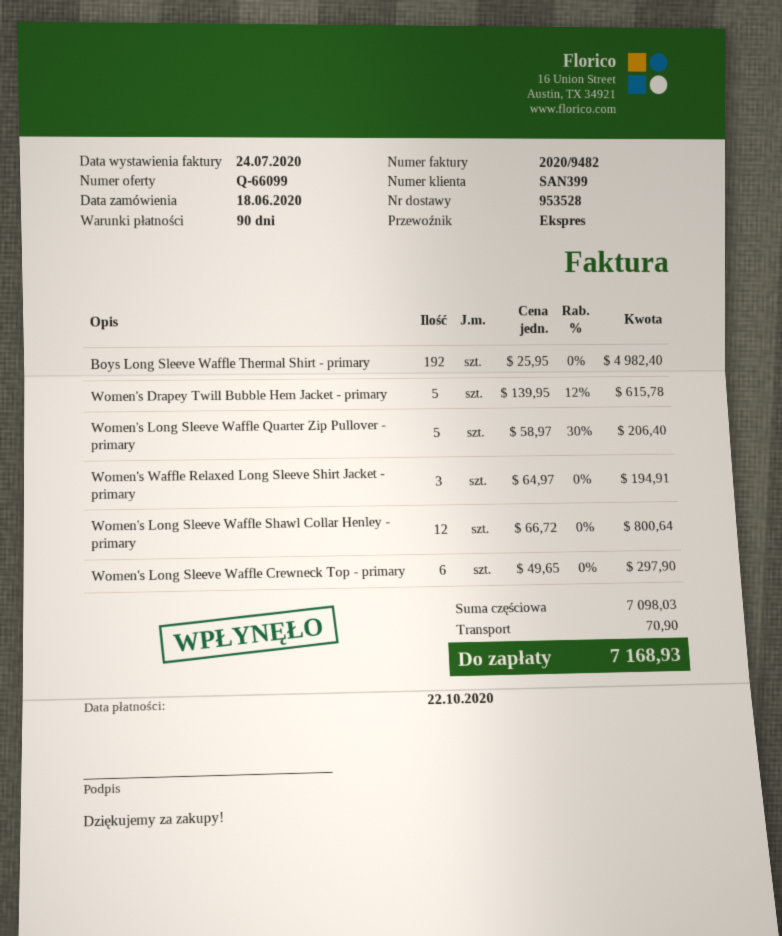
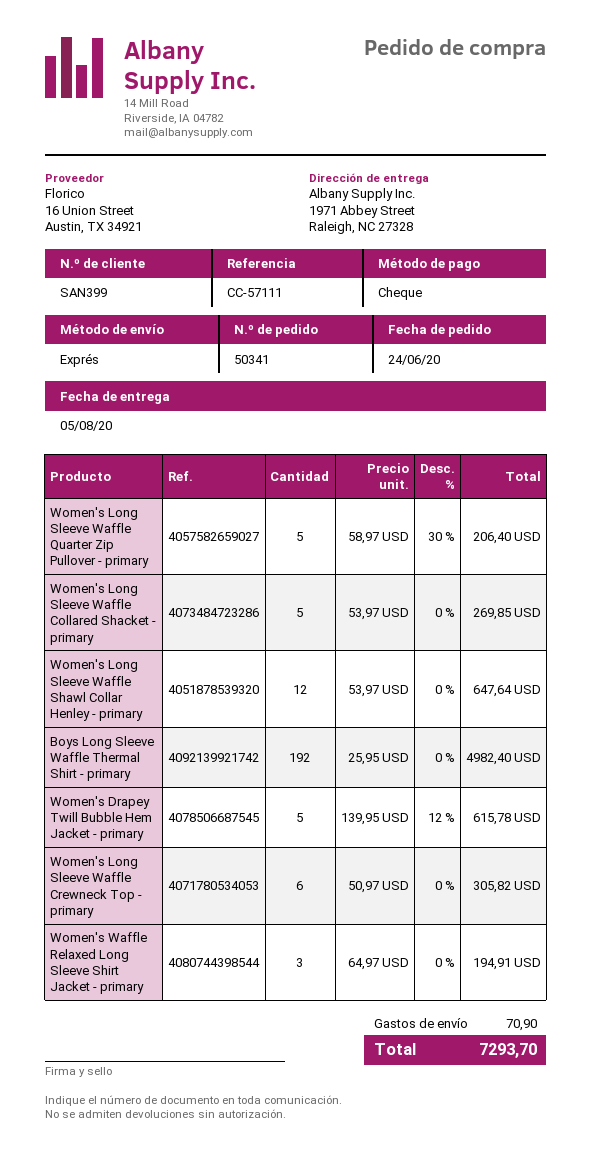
order date: 2020-06-18 -> 2020-06-24
Women's Long Sleeve Waffle Shawl Collar Henley - primary: 12 x 66.72 = 800.64 -> 12 x 53.97 = 647.64
Women's Long Sleeve Waffle Crewneck Top - primary: 6 x 49.65 = 297.90 -> 6 x 50.97 = 305.82
Women's Long Sleeve Waffle Collared Shacket - primary: none -> 5 x 53.97 = 269.85
total: 7168.93 -> 7293.70

